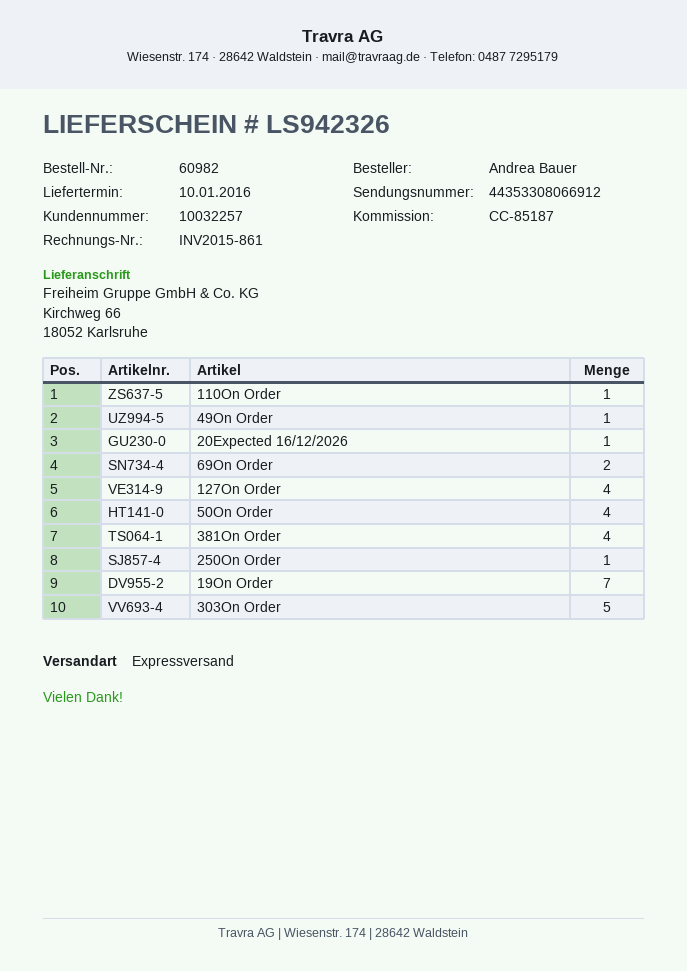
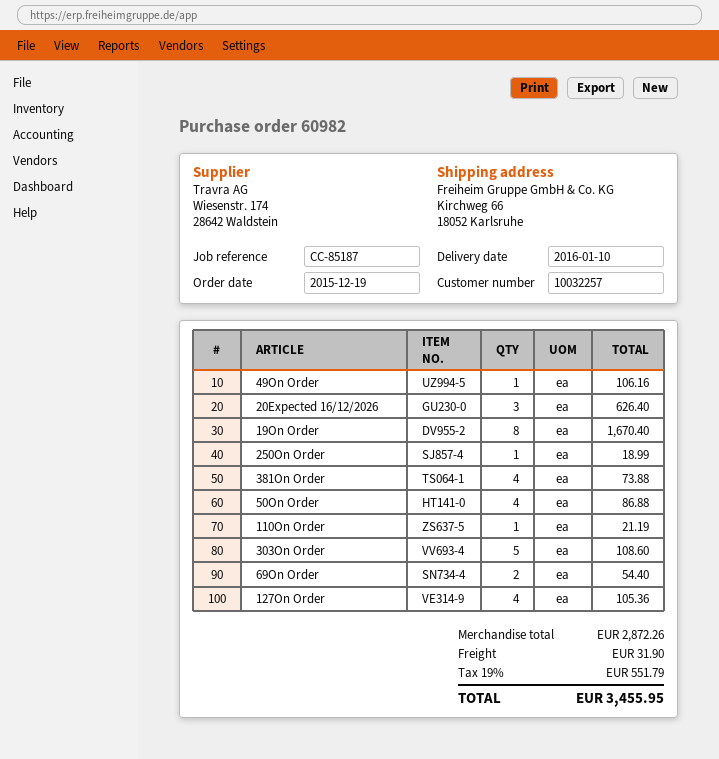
20Expected 16/12/2026: 1 -> 3
19On Order: 7 -> 8

